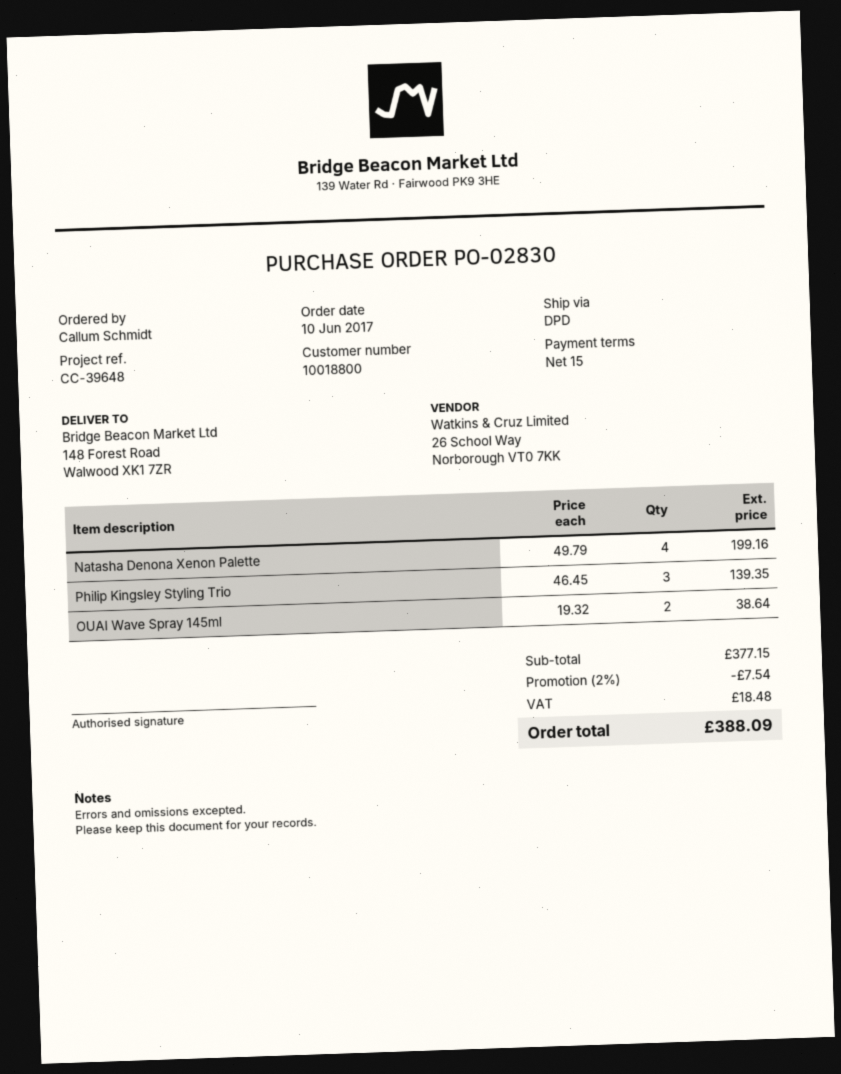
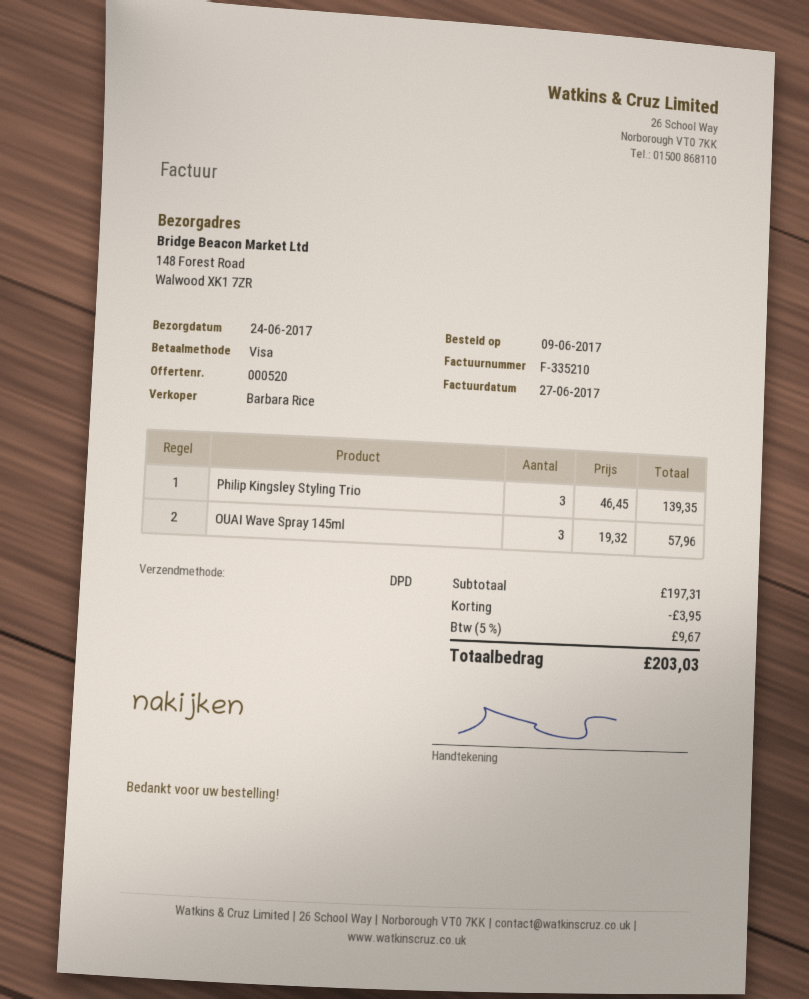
order date: 2017-06-10 -> 2017-06-09
Natasha Denona Xenon Palette: 4 x 49.79 = 199.16 -> none
OUAI Wave Spray 145ml: 2 x 19.32 = 38.64 -> 3 x 19.32 = 57.96
subtotal: 377.15 -> 197.31
discount: 7.54 -> 3.95
tax: 18.48 -> 9.67
total: 388.09 -> 203.03

